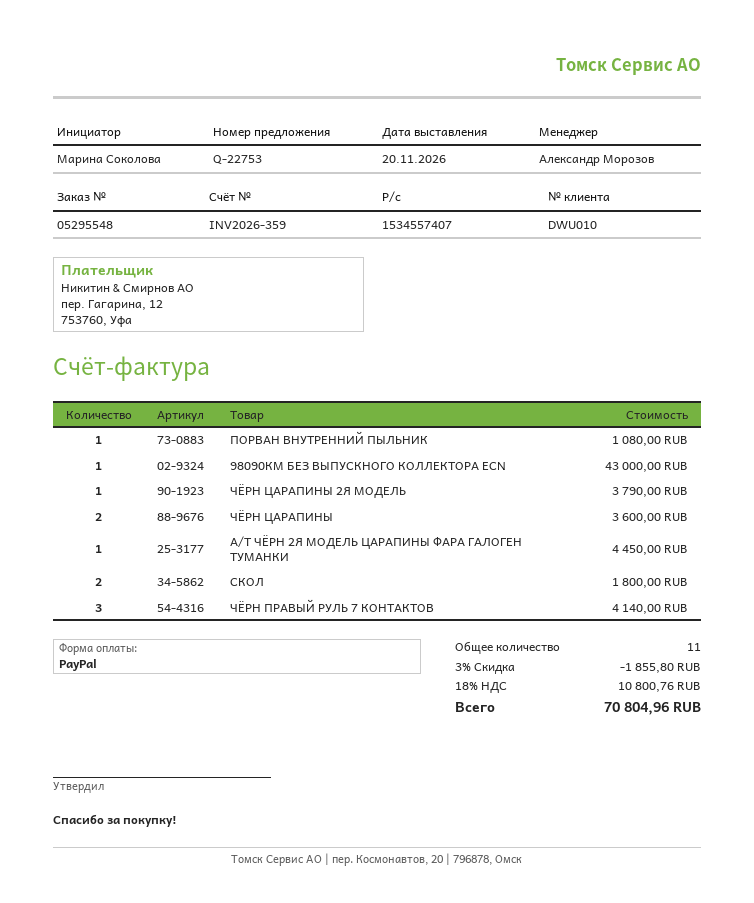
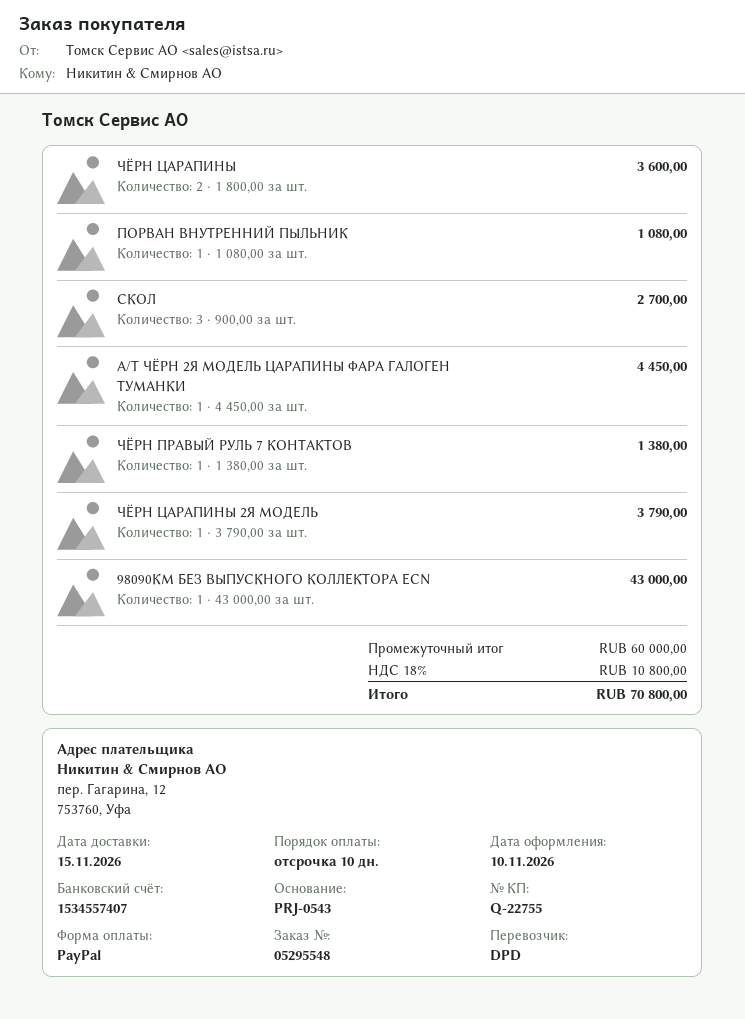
quote number: Q-22753 -> Q-22755
СКОЛ: 2 for 1800.00 -> 3 for 2700.00
ЧЁРН ПРАВЫЙ РУЛЬ 7 КОНТАКТОВ: 3 for 4140.00 -> 1 for 1380.00
discount: 3% = 1855.80 -> none
tax: 18% = 10800.76 -> 18% = 10800.00
total: 70804.96 -> 70800.00

